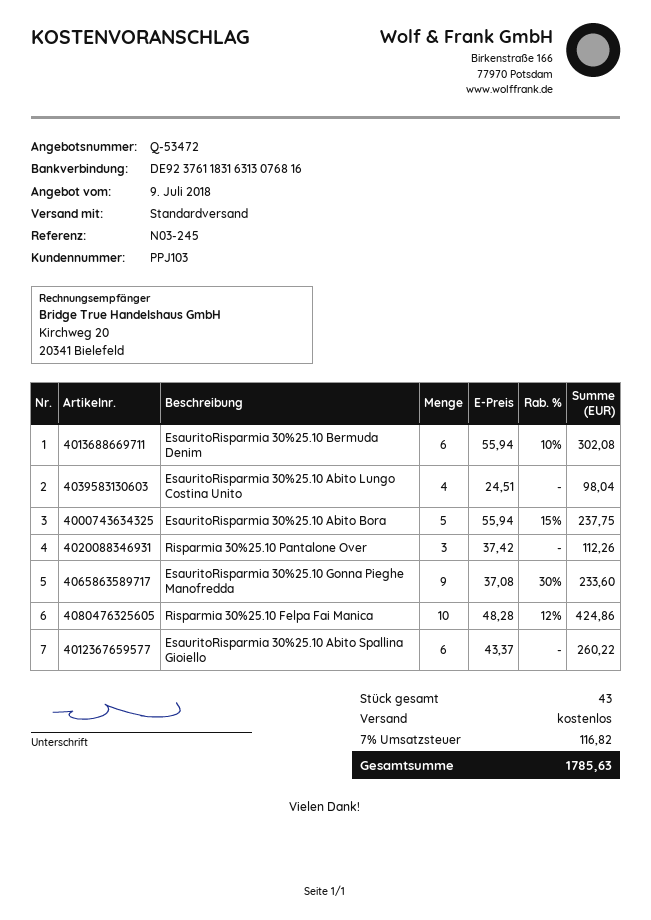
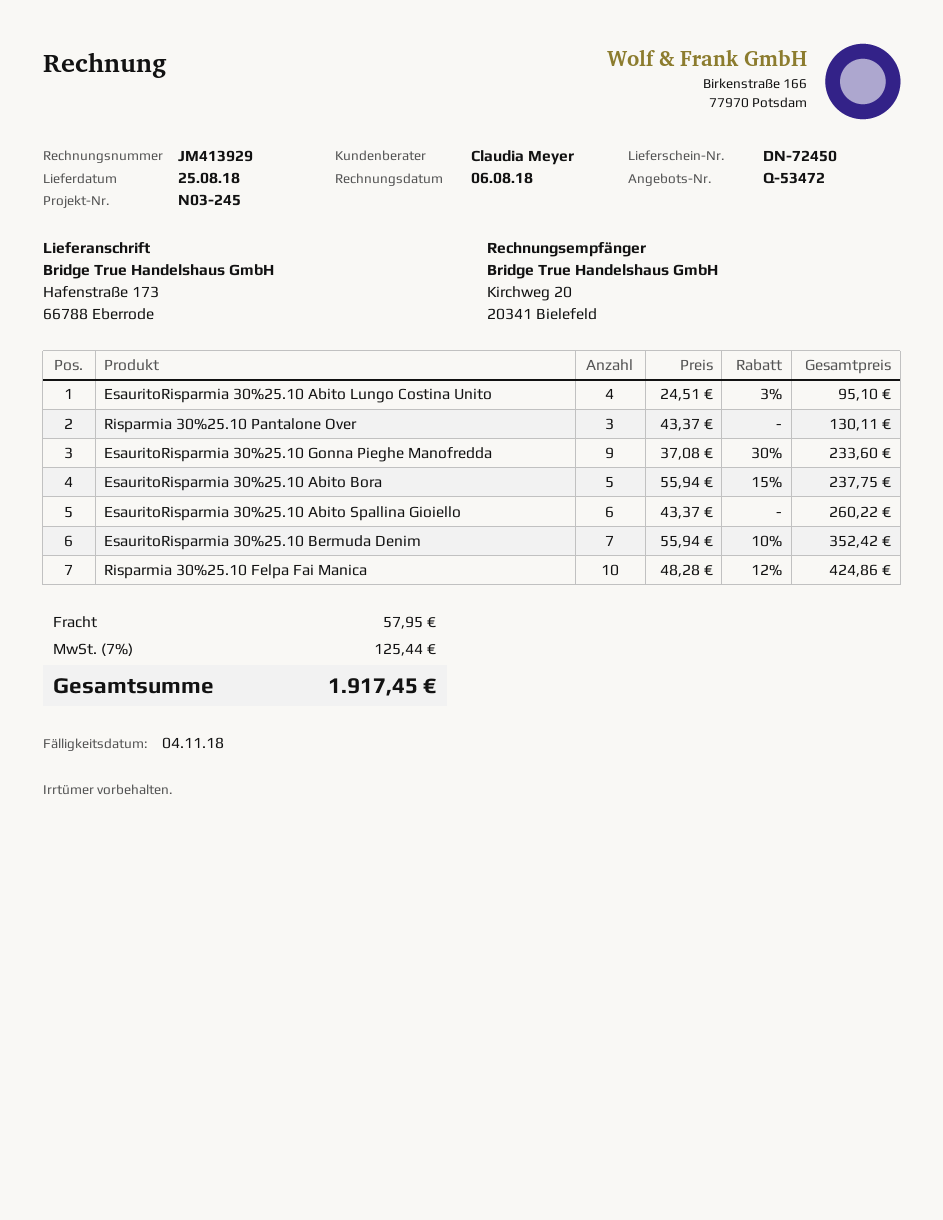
EsauritoRisparmia 30%25.10 Bermuda Denim: 6 x 55.94 - 10% = 302.08 -> 7 x 55.94 - 10% = 352.42
EsauritoRisparmia 30%25.10 Abito Lungo Costina Unito: 4 x 24.51 = 98.04 -> 4 x 24.51 - 3% = 95.10
Risparmia 30%25.10 Pantalone Over: 3 x 37.42 = 112.26 -> 3 x 43.37 = 130.11
shipping: 0.00 -> 57.95
tax: 7% = 116.82 -> 7% = 125.44
total: 1785.63 -> 1917.45

